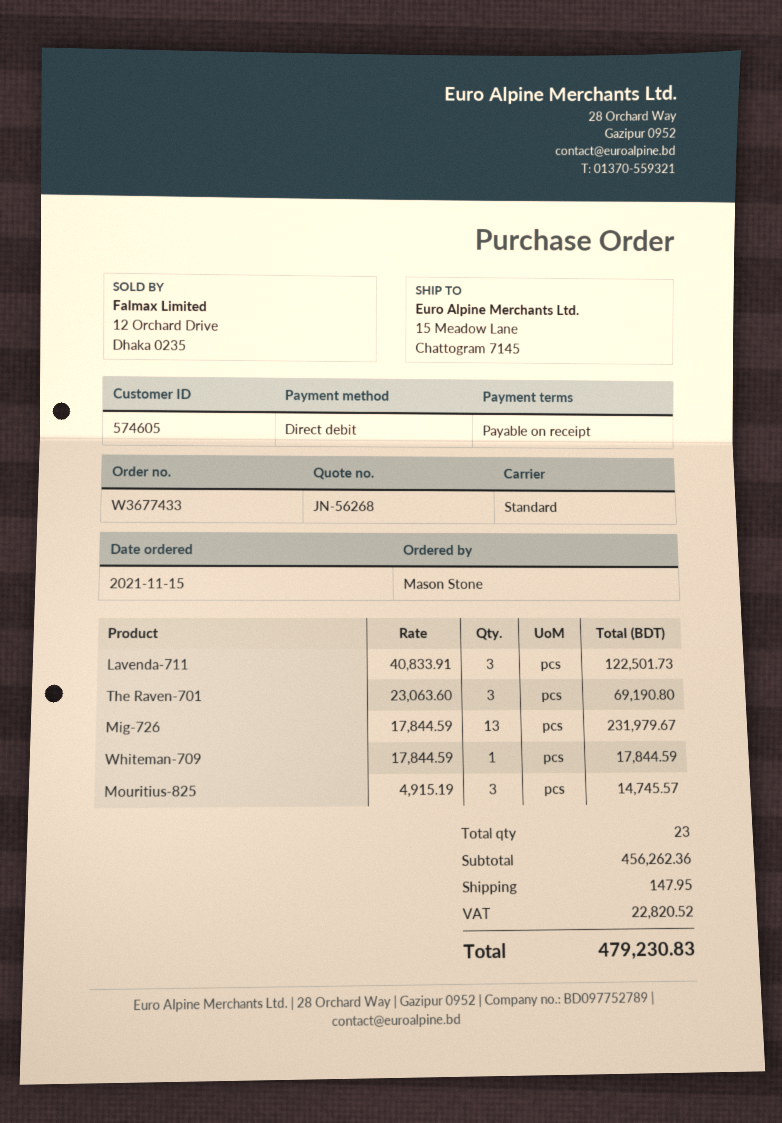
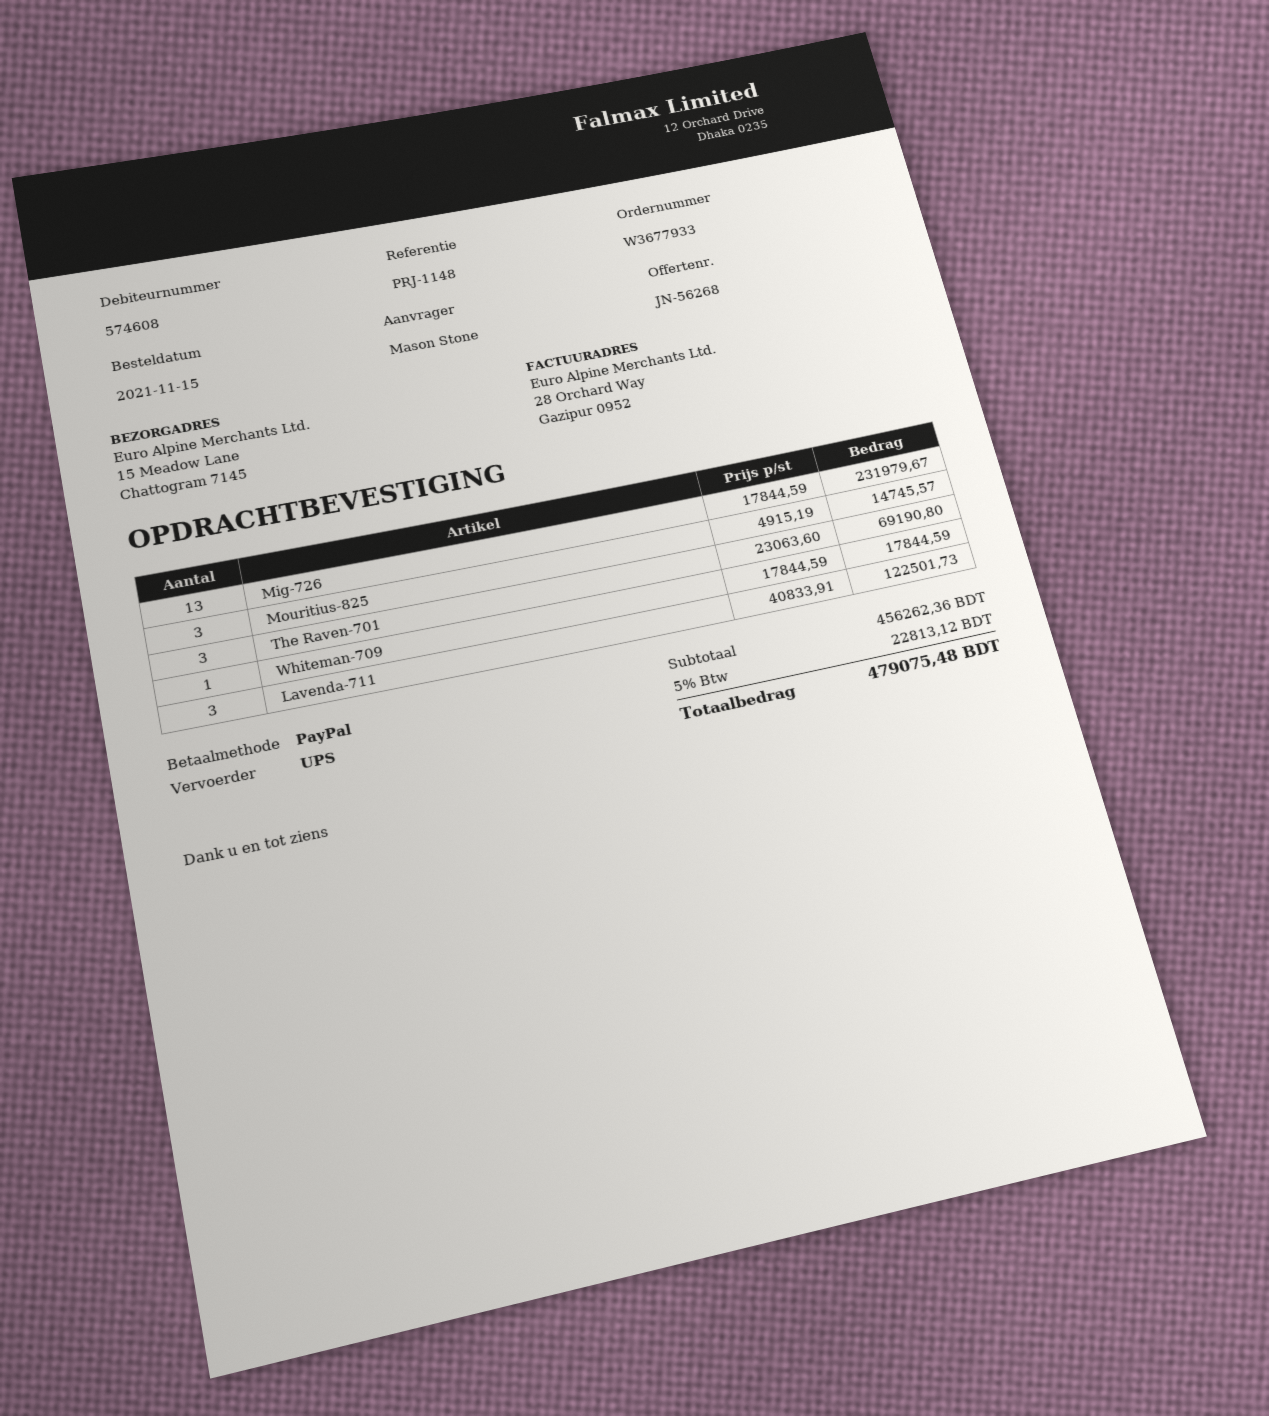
order number: W3677433 -> W3677933
customer number: 574605 -> 574608
payment method: direct debit -> PayPal
shipping method: standard -> UPS
shipping: 147.95 -> none
tax: 22820.52 -> 22813.12
total: 479230.83 -> 479075.48

